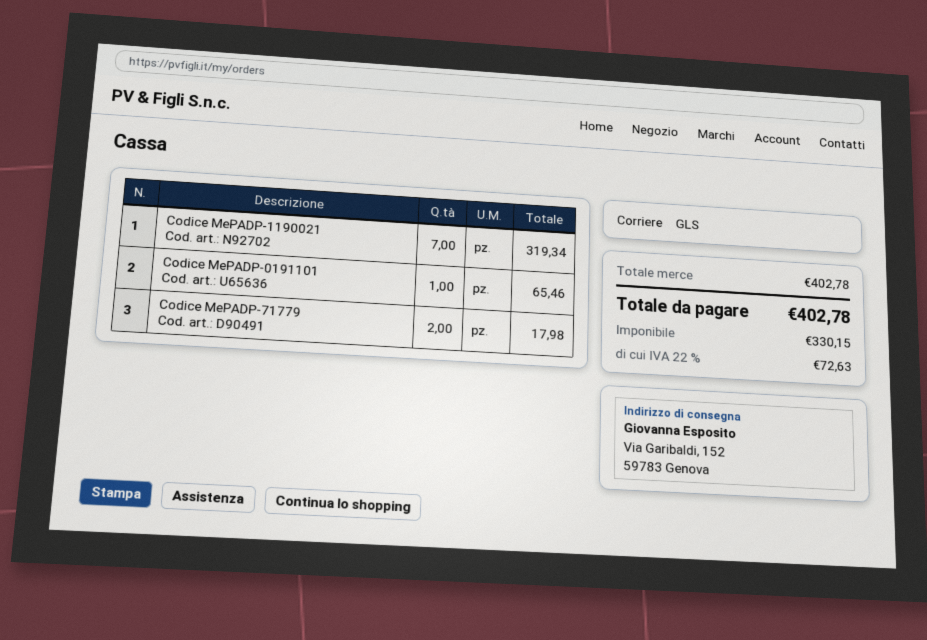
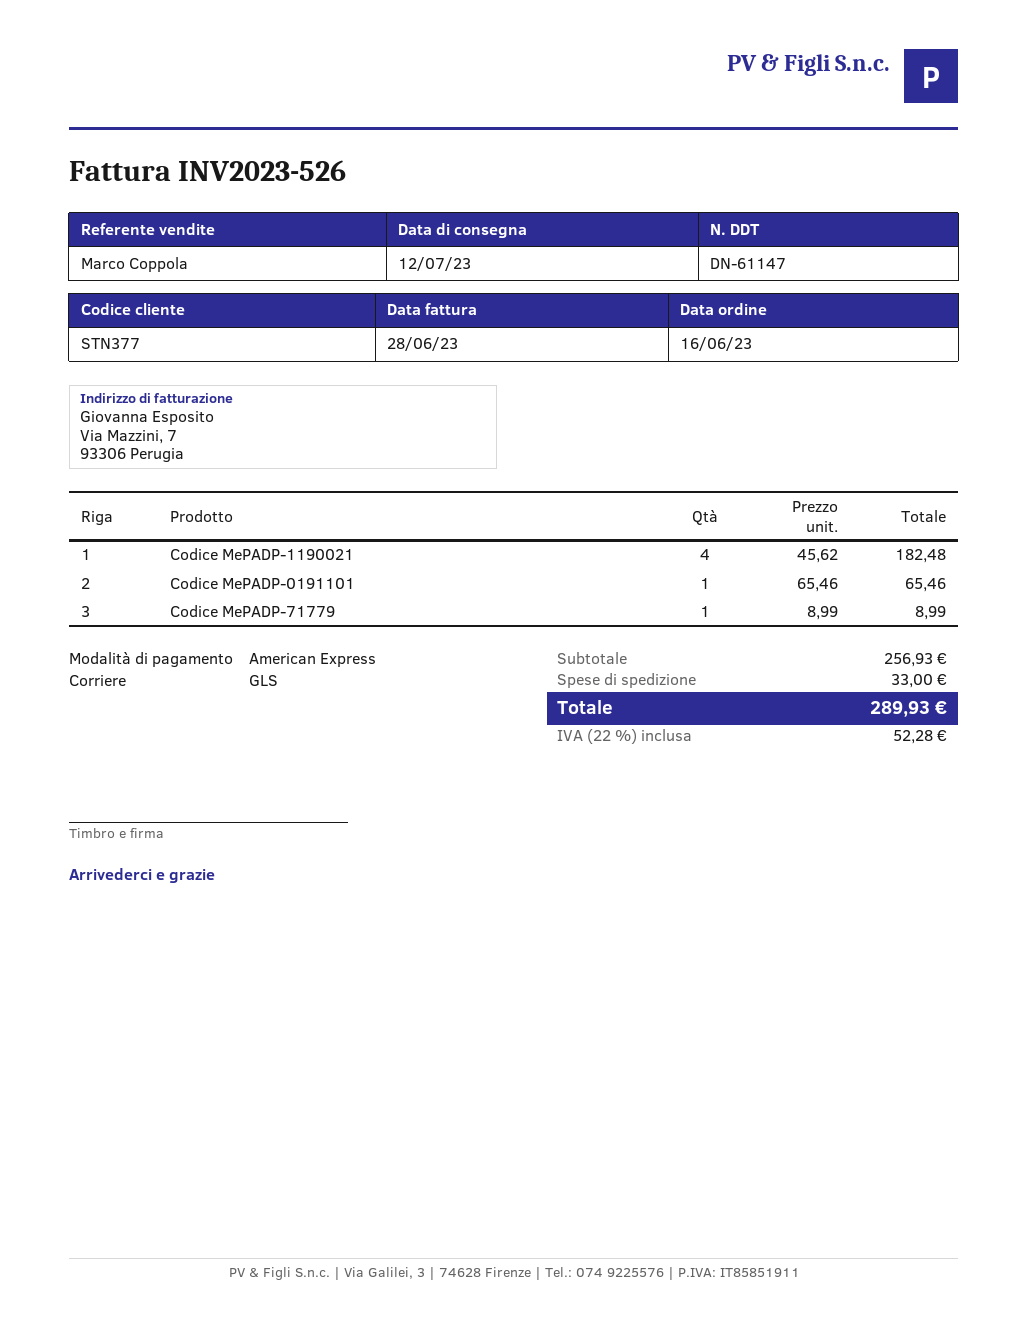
Codice MePADP-1190021: 7 for 319.34 -> 4 for 182.48
Codice MePADP-71779: 2 for 17.98 -> 1 for 8.99
subtotal: 402.78 -> 256.93
shipping: none -> 33.00
tax: 22% = 72.63 -> 22% = 52.28
total: 402.78 -> 289.93

